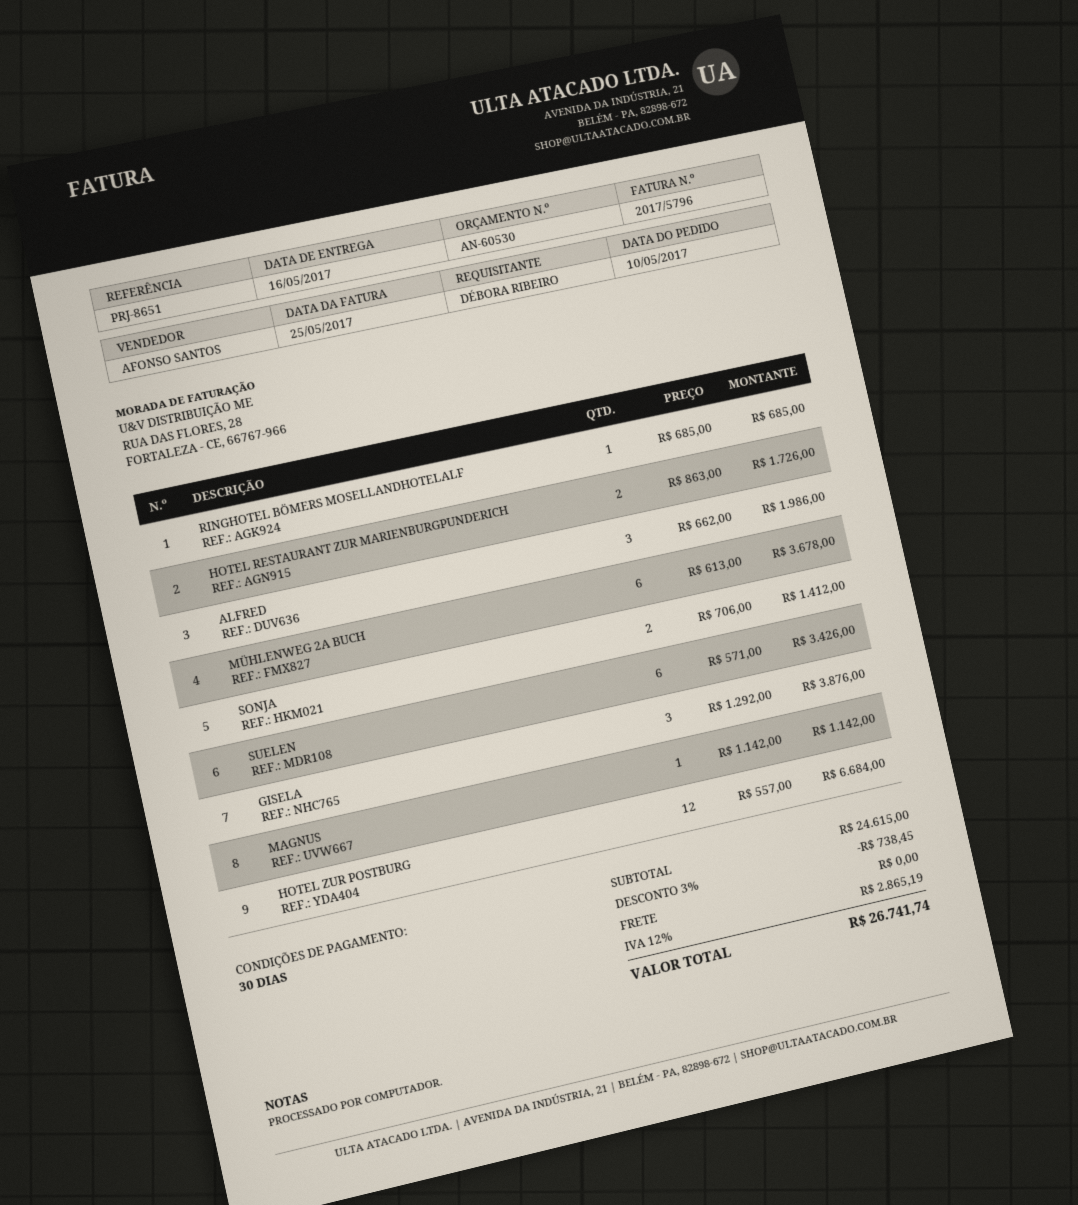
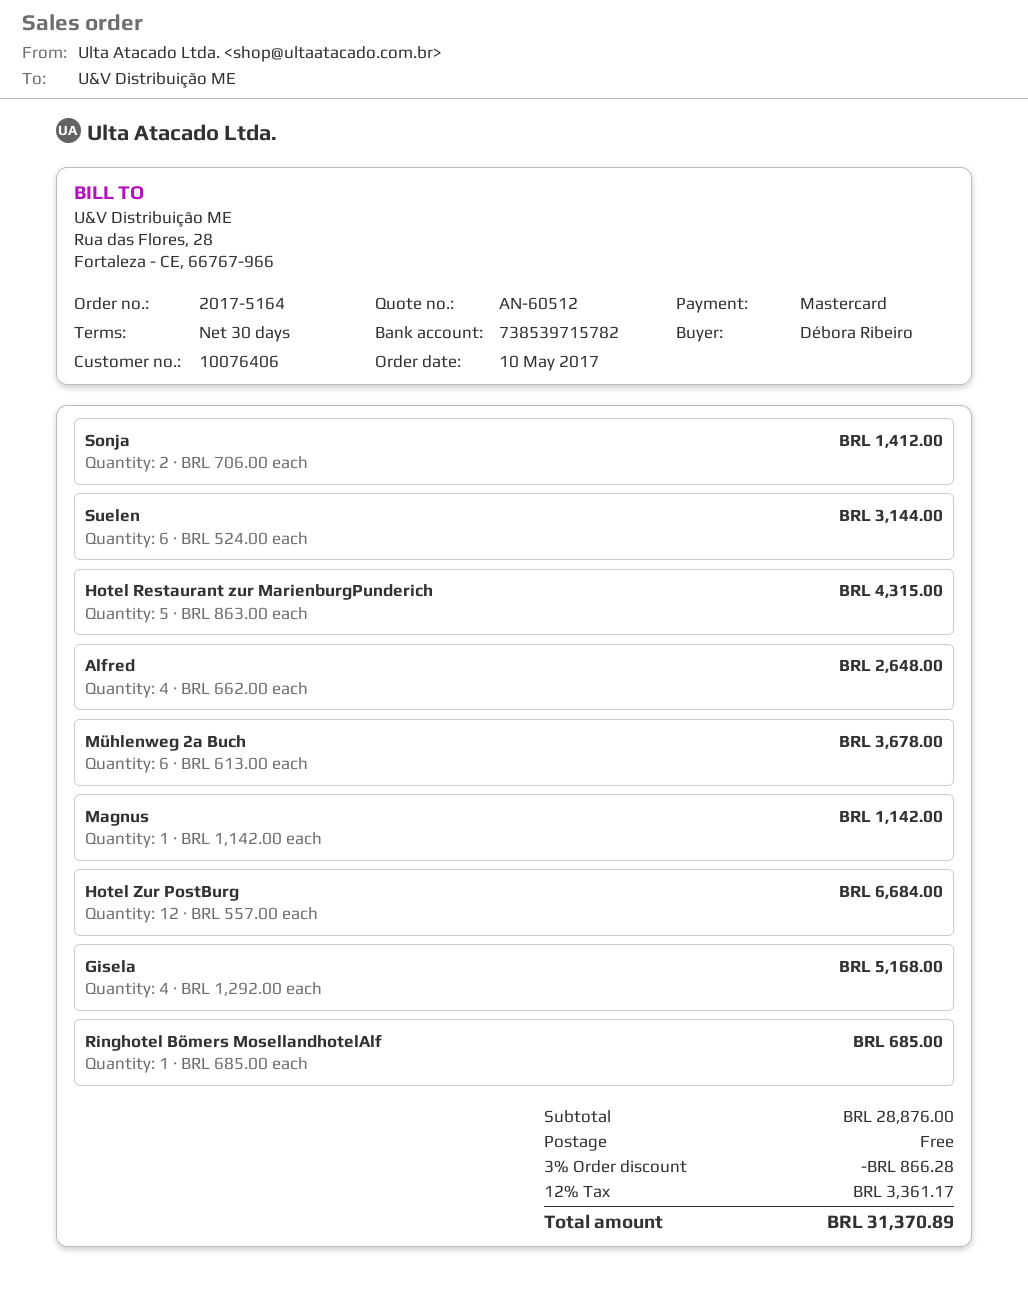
quote number: AN-60530 -> AN-60512
HOTEL RESTAURANT ZUR MARIENBURGPUNDERICH: 2 x 863.00 = 1726.00 -> 5 x 863.00 = 4315.00
ALFRED: 3 x 662.00 = 1986.00 -> 4 x 662.00 = 2648.00
SUELEN: 6 x 571.00 = 3426.00 -> 6 x 524.00 = 3144.00
GISELA: 3 x 1292.00 = 3876.00 -> 4 x 1292.00 = 5168.00
subtotal: 24615.00 -> 28876.00
discount: 3% = 738.45 -> 3% = 866.28
tax: 12% = 2865.19 -> 12% = 3361.17
total: 26741.74 -> 31370.89

